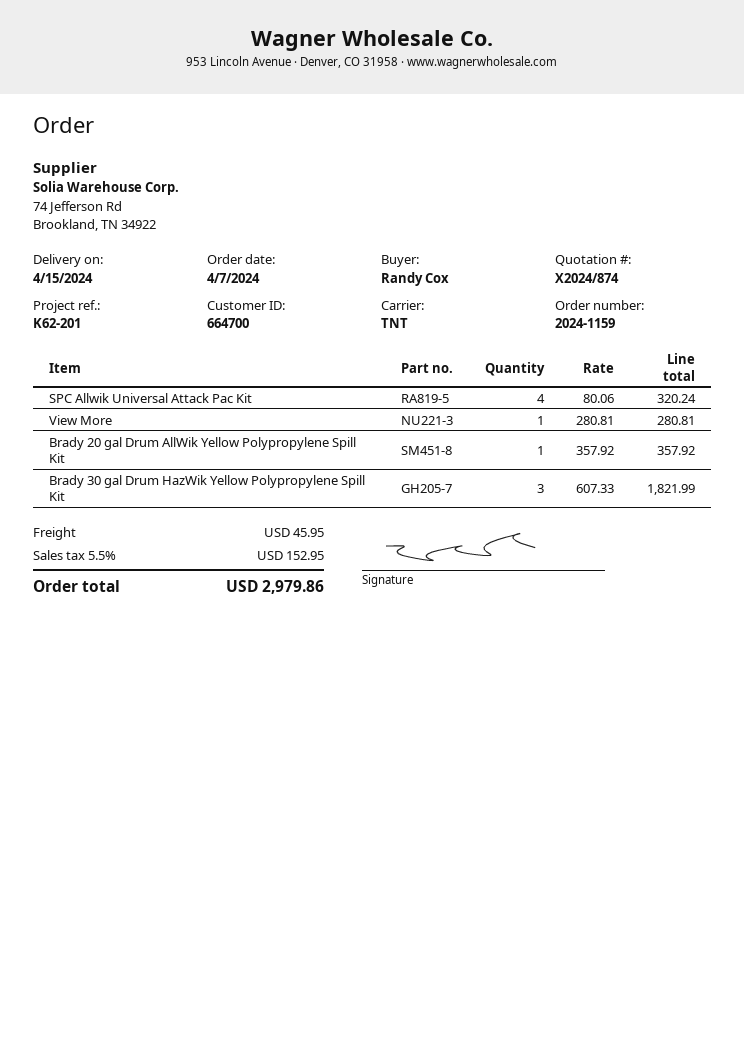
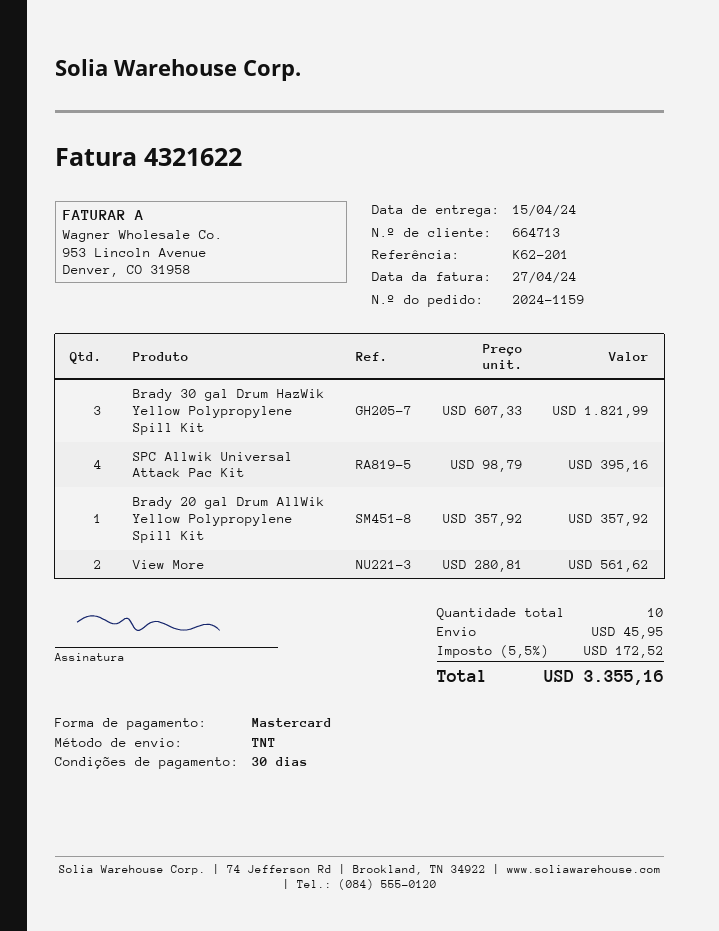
customer number: 664700 -> 664713
SPC Allwik Universal Attack Pac Kit: 4 x 80.06 = 320.24 -> 4 x 98.79 = 395.16
View More: 1 x 280.81 = 280.81 -> 2 x 280.81 = 561.62
tax: 5.5% = 152.95 -> 5.5% = 172.52
total: 2979.86 -> 3355.16

